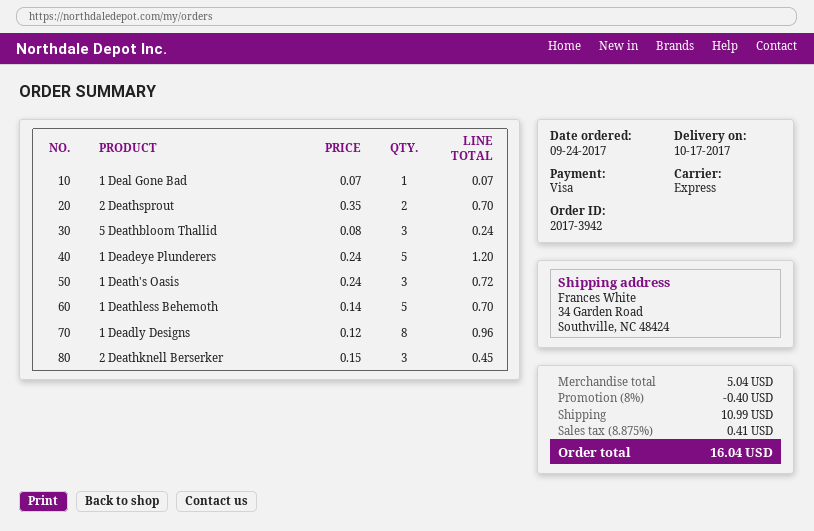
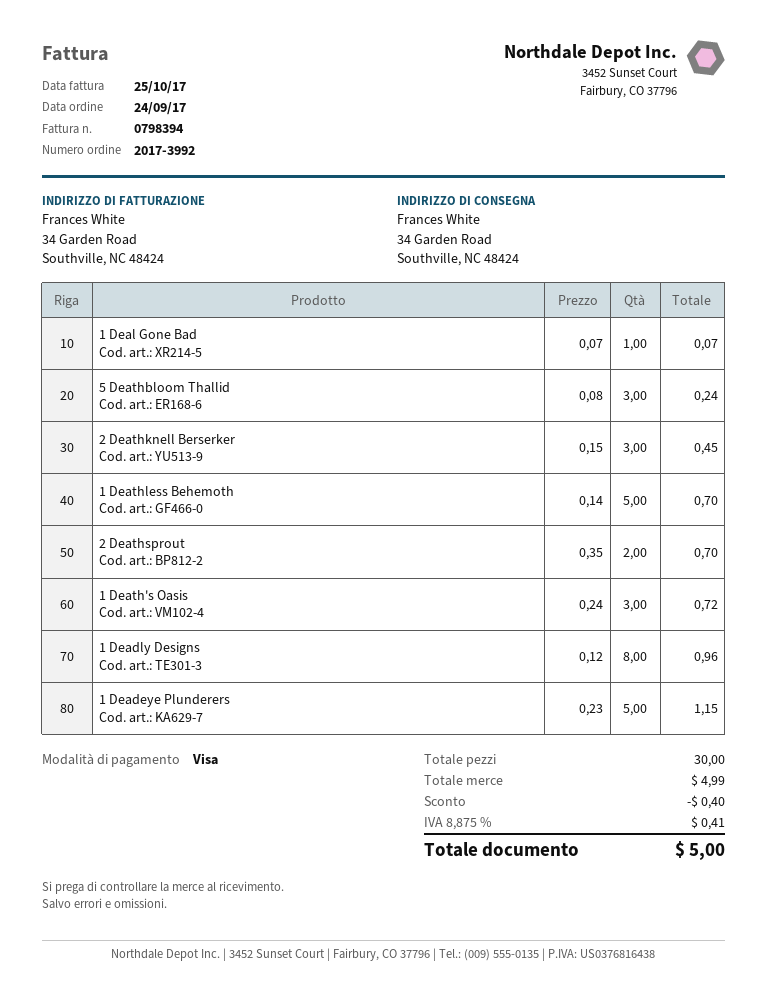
order number: 2017-3942 -> 2017-3992
1 Deadeye Plunderers: 5 x 0.24 = 1.20 -> 5 x 0.23 = 1.15
subtotal: 5.04 -> 4.99
shipping: 10.99 -> none
total: 16.04 -> 5.00

